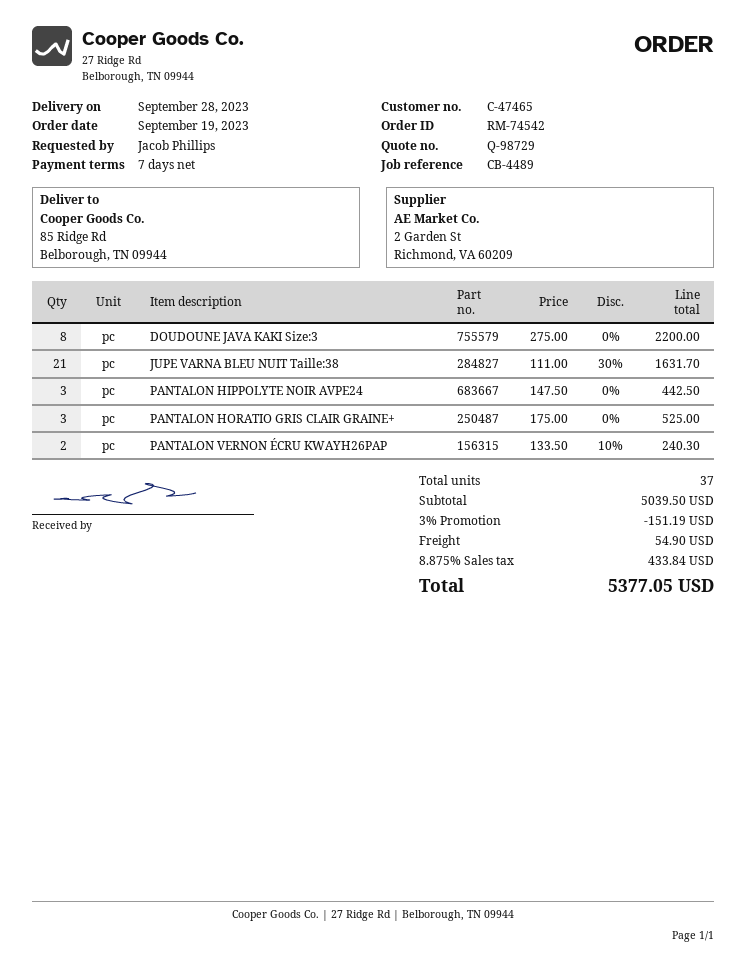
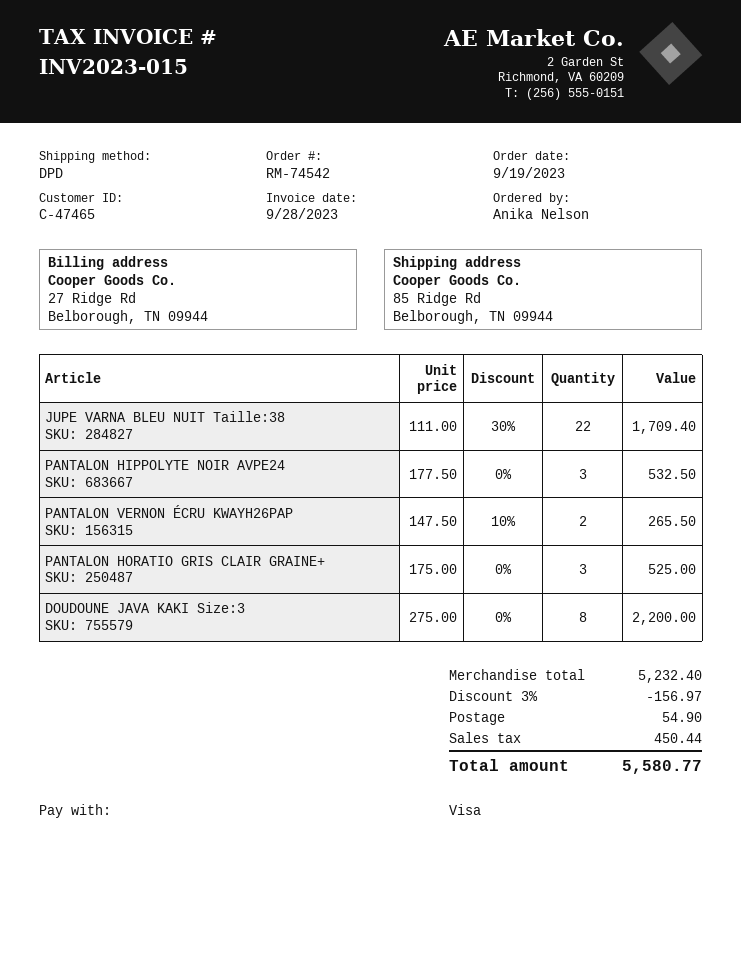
ordered by: Jacob Phillips -> Anika Nelson
JUPE VARNA BLEU NUIT Taille:38: 21 x 111.00 - 30% = 1631.70 -> 22 x 111.00 - 30% = 1709.40
PANTALON HIPPOLYTE NOIR AVPE24: 3 x 147.50 = 442.50 -> 3 x 177.50 = 532.50
PANTALON VERNON ÉCRU KWAYH26PAP: 2 x 133.50 - 10% = 240.30 -> 2 x 147.50 - 10% = 265.50
subtotal: 5039.50 -> 5232.40
discount: 3% = 151.19 -> 3% = 156.97
tax: 433.84 -> 450.44
total: 5377.05 -> 5580.77

